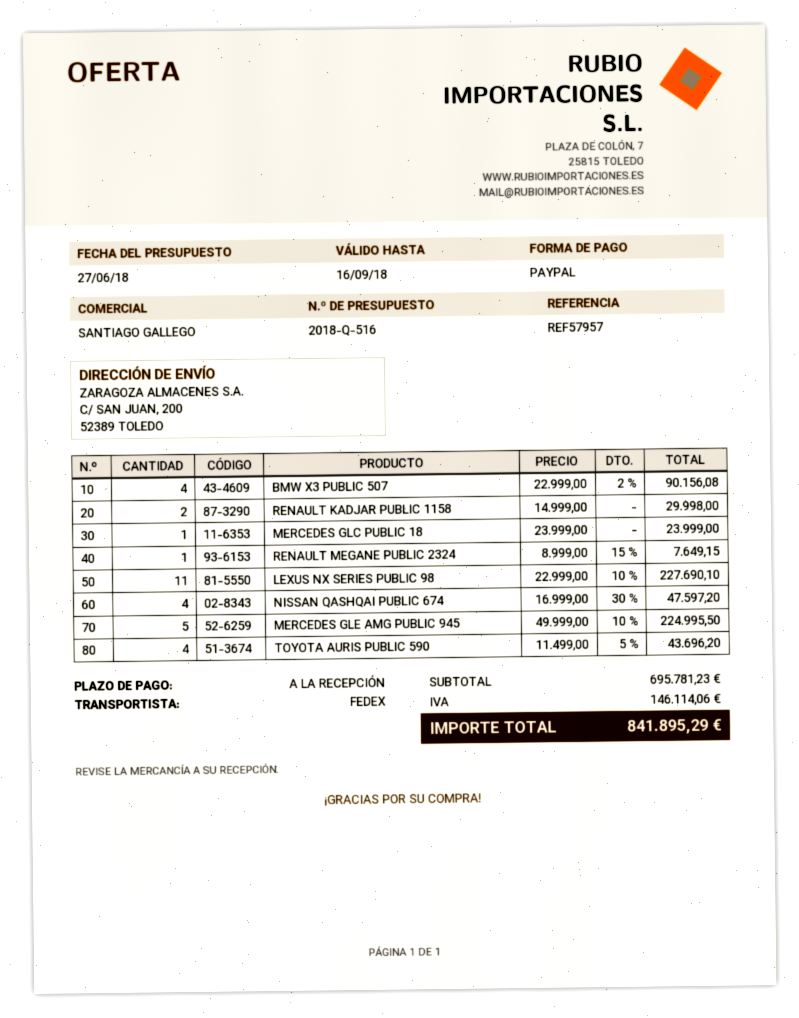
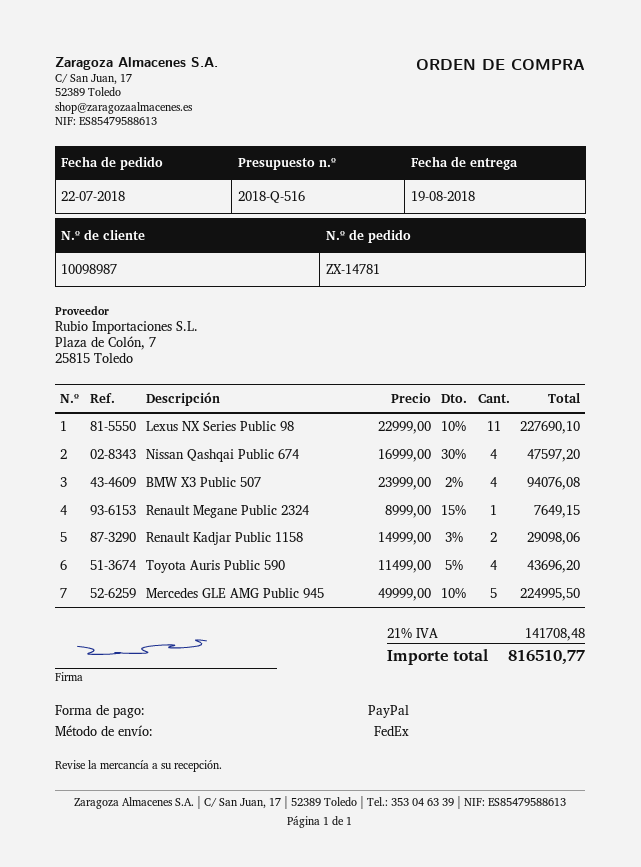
BMW X3 PUBLIC 507: 4 x 22999.00 - 2% = 90156.08 -> 4 x 23999.00 - 2% = 94076.08
RENAULT KADJAR PUBLIC 1158: 2 x 14999.00 = 29998.00 -> 2 x 14999.00 - 3% = 29098.06
MERCEDES GLC PUBLIC 18: 1 x 23999.00 = 23999.00 -> none
tax: 146114.06 -> 141708.48
total: 841895.29 -> 816510.77

